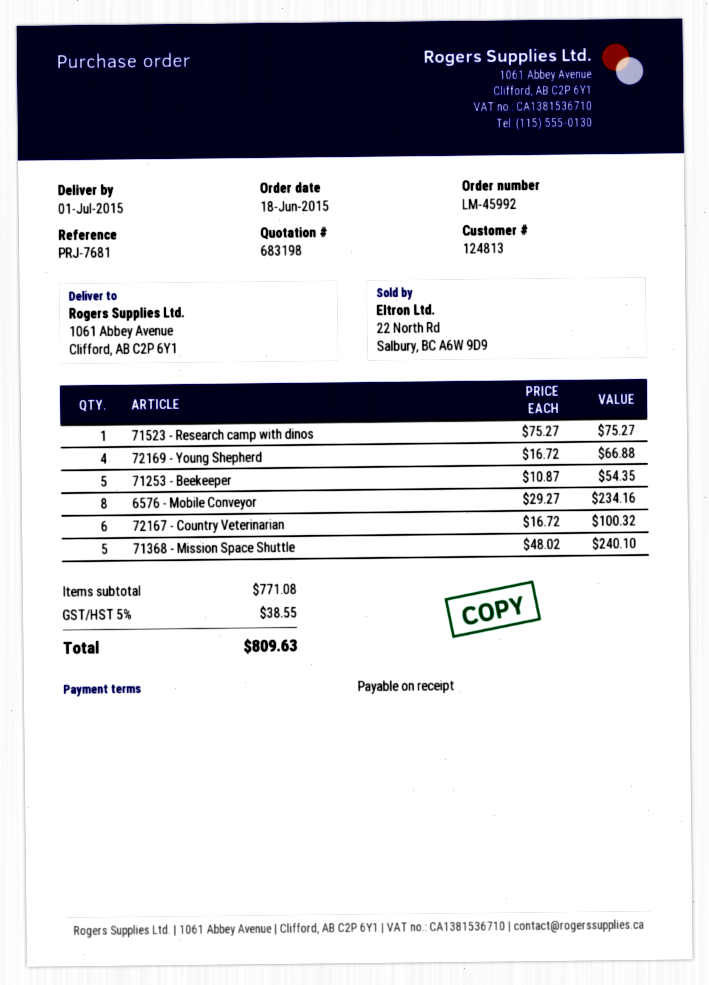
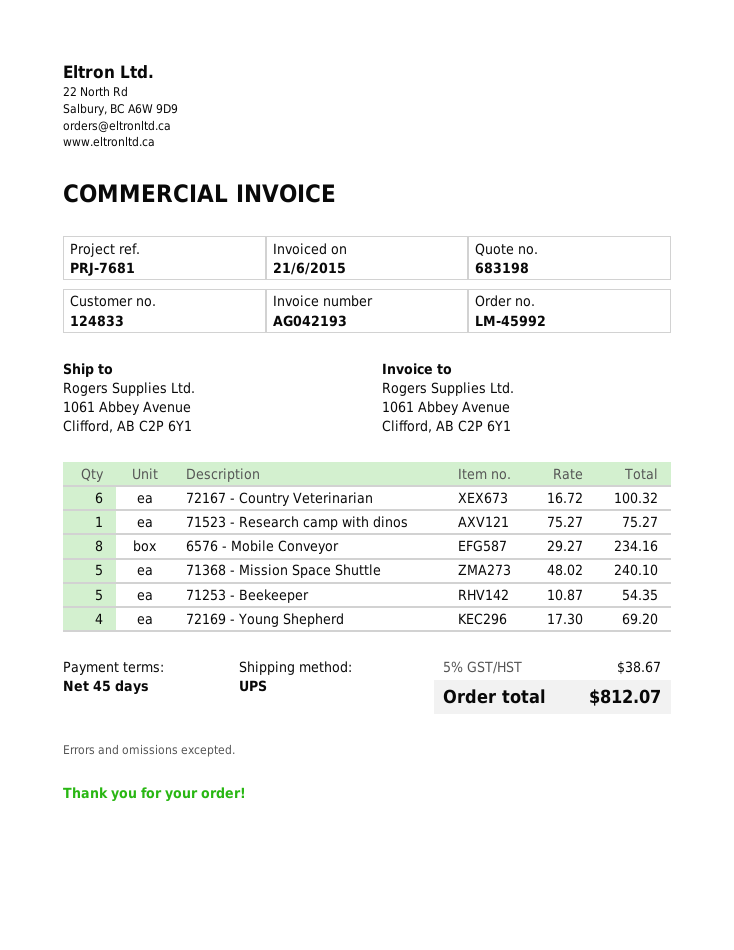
payment terms: on receipt -> 45 days
customer number: 124813 -> 124833
72169 - Young Shepherd: 4 x 16.72 = 66.88 -> 4 x 17.30 = 69.20
tax: 5% = 38.55 -> 5% = 38.67
total: 809.63 -> 812.07

